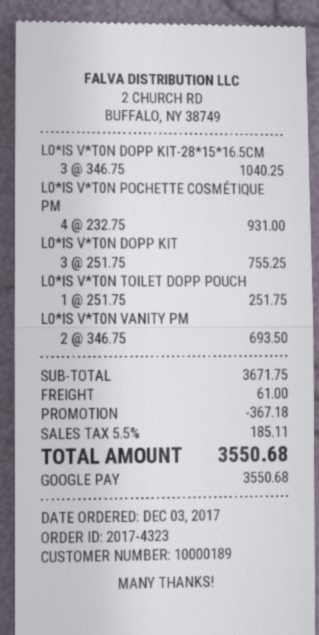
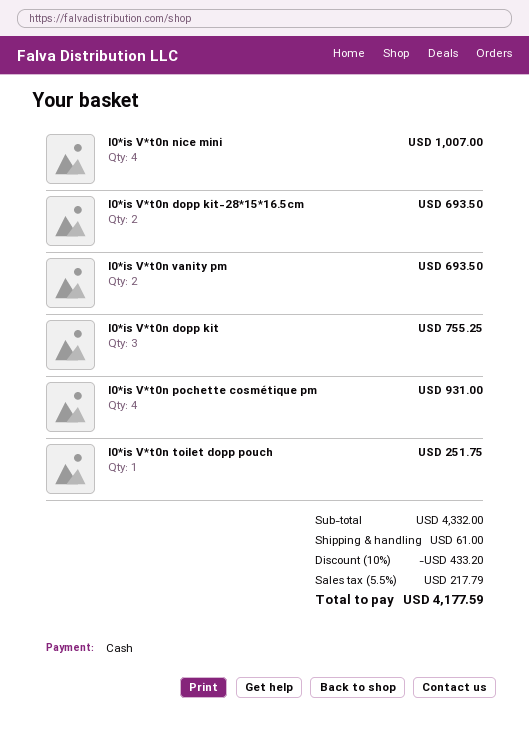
payment method: Google Pay -> cash
L0*IS V*T0N DOPP KIT-28*15*16.5CM: 3 for 1040.25 -> 2 for 693.50
l0*is V*t0n nice mini: none -> 4 for 1007.00
subtotal: 3671.75 -> 4332.00
discount: 367.18 -> 433.20
tax: 5.5% = 185.11 -> 5.5% = 217.79
total: 3550.68 -> 4177.59

